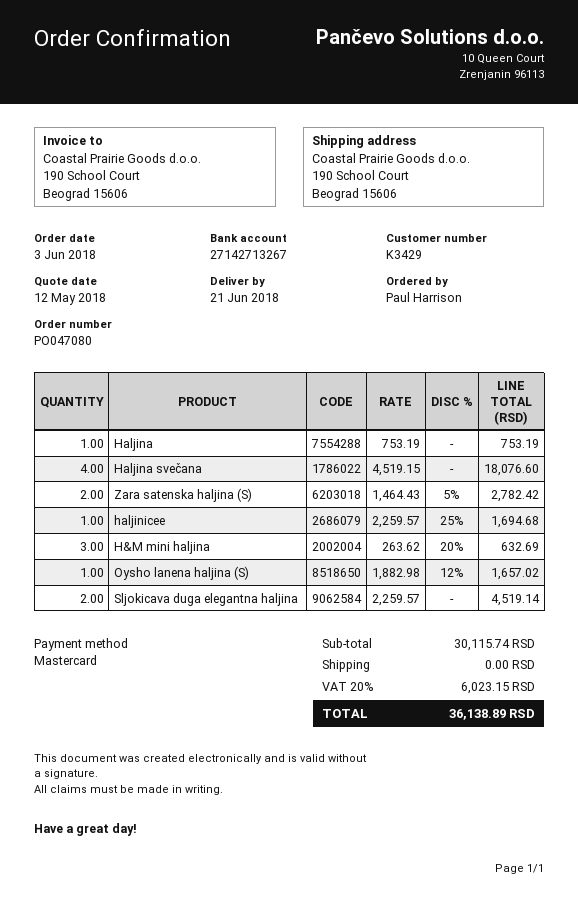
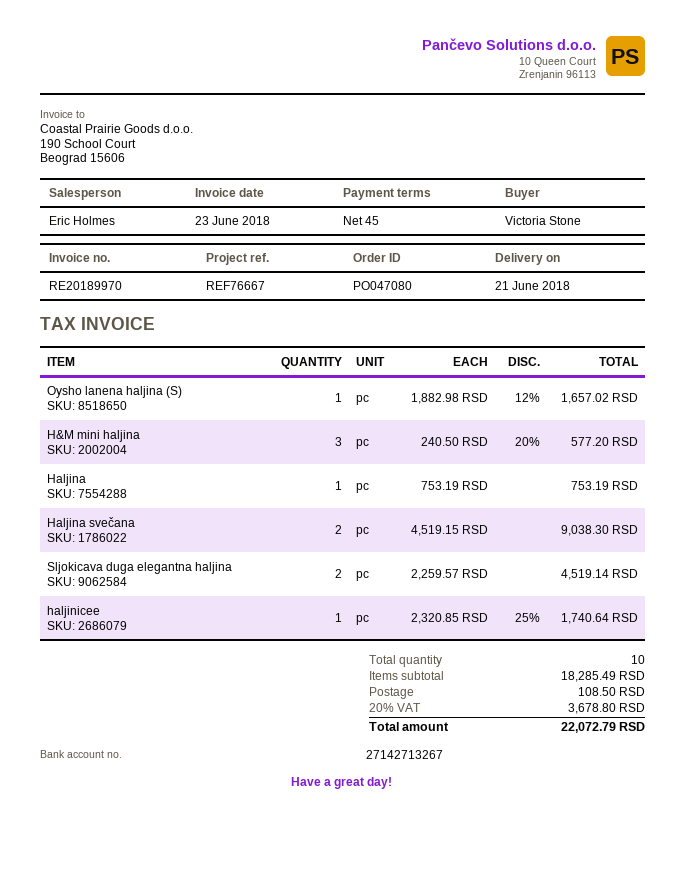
ordered by: Paul Harrison -> Victoria Stone
Haljina svečana: 4 x 4519.15 = 18076.60 -> 2 x 4519.15 = 9038.30
Zara satenska haljina (S): 2 x 1464.43 - 5% = 2782.42 -> none
haljinicee: 1 x 2259.57 - 25% = 1694.68 -> 1 x 2320.85 - 25% = 1740.64
H&M mini haljina: 3 x 263.62 - 20% = 632.69 -> 3 x 240.50 - 20% = 577.20
subtotal: 30115.74 -> 18285.49
shipping: 0.00 -> 108.50
tax: 20% = 6023.15 -> 20% = 3678.80
total: 36138.89 -> 22072.79

